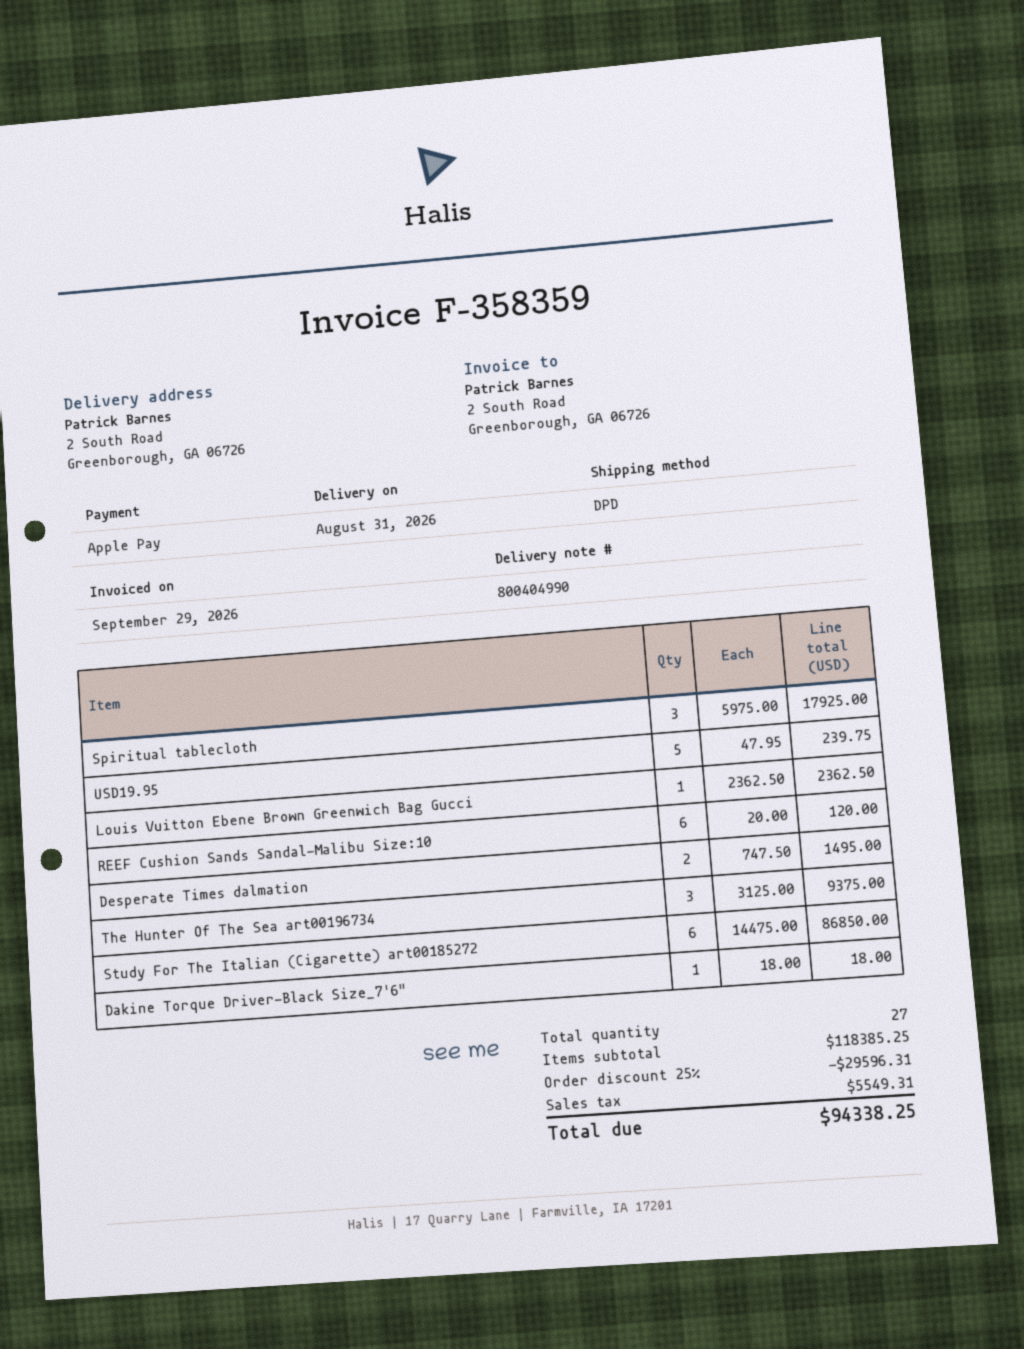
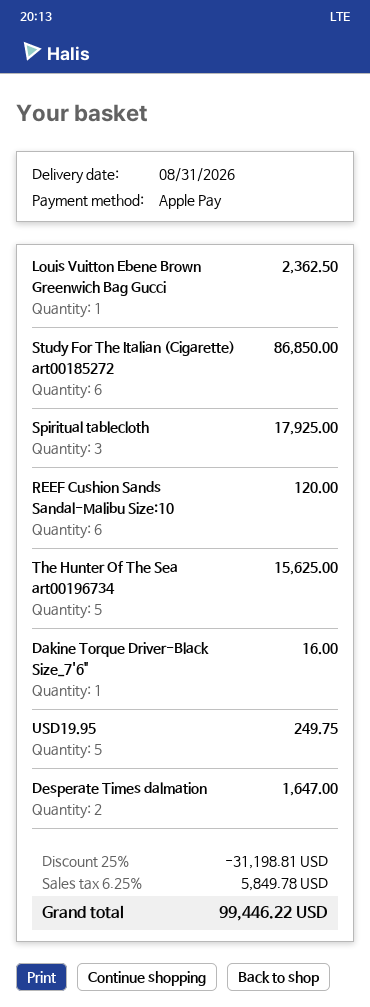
USD19.95: 5 for 239.75 -> 5 for 249.75
Desperate Times dalmation: 2 for 1495.00 -> 2 for 1647.00
The Hunter Of The Sea art00196734: 3 for 9375.00 -> 5 for 15625.00
Dakine Torque Driver-Black Size_7'6": 1 for 18.00 -> 1 for 16.00
discount: 25% = 29596.31 -> 25% = 31198.81
tax: 5549.31 -> 5849.78
total: 94338.25 -> 99446.22

